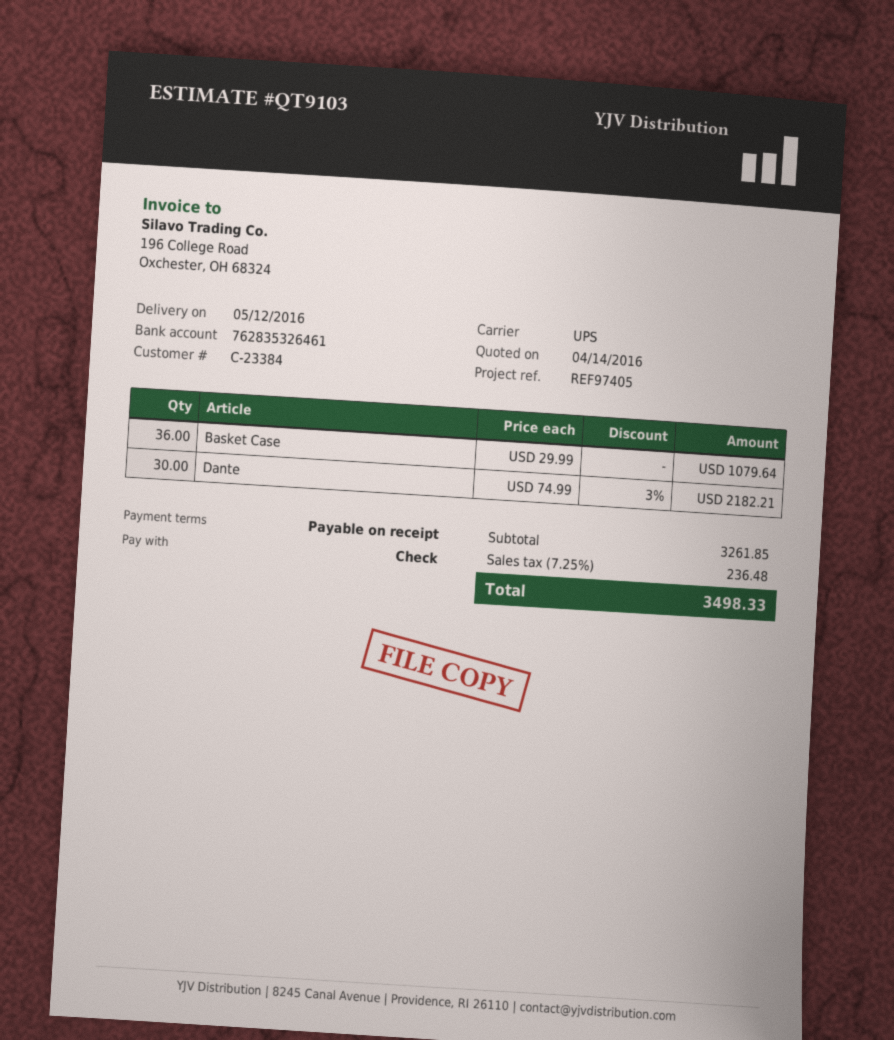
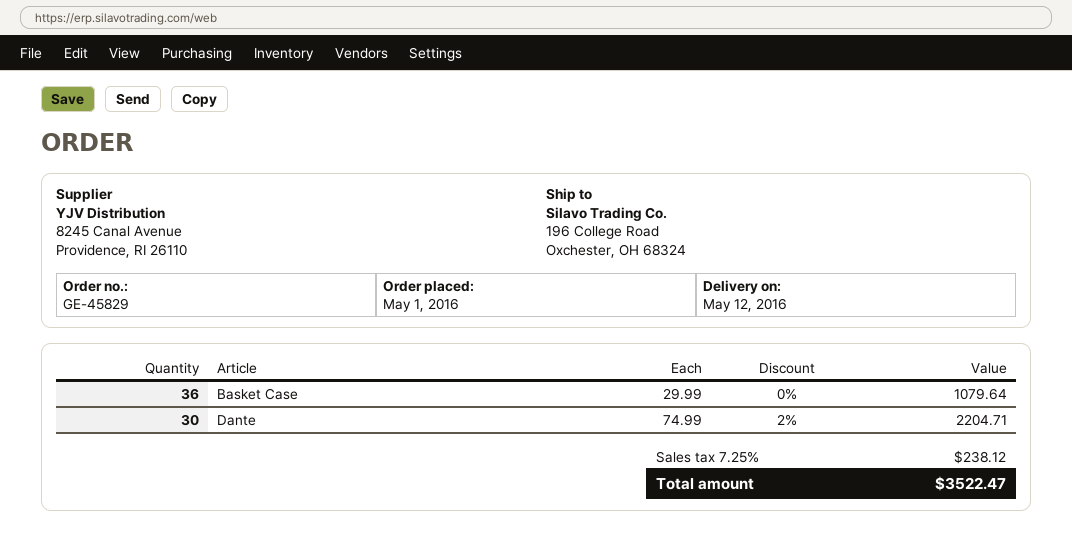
Dante: 30 x 74.99 - 3% = 2182.21 -> 30 x 74.99 - 2% = 2204.71
tax: 7.25% = 236.48 -> 7.25% = 238.12
total: 3498.33 -> 3522.47

